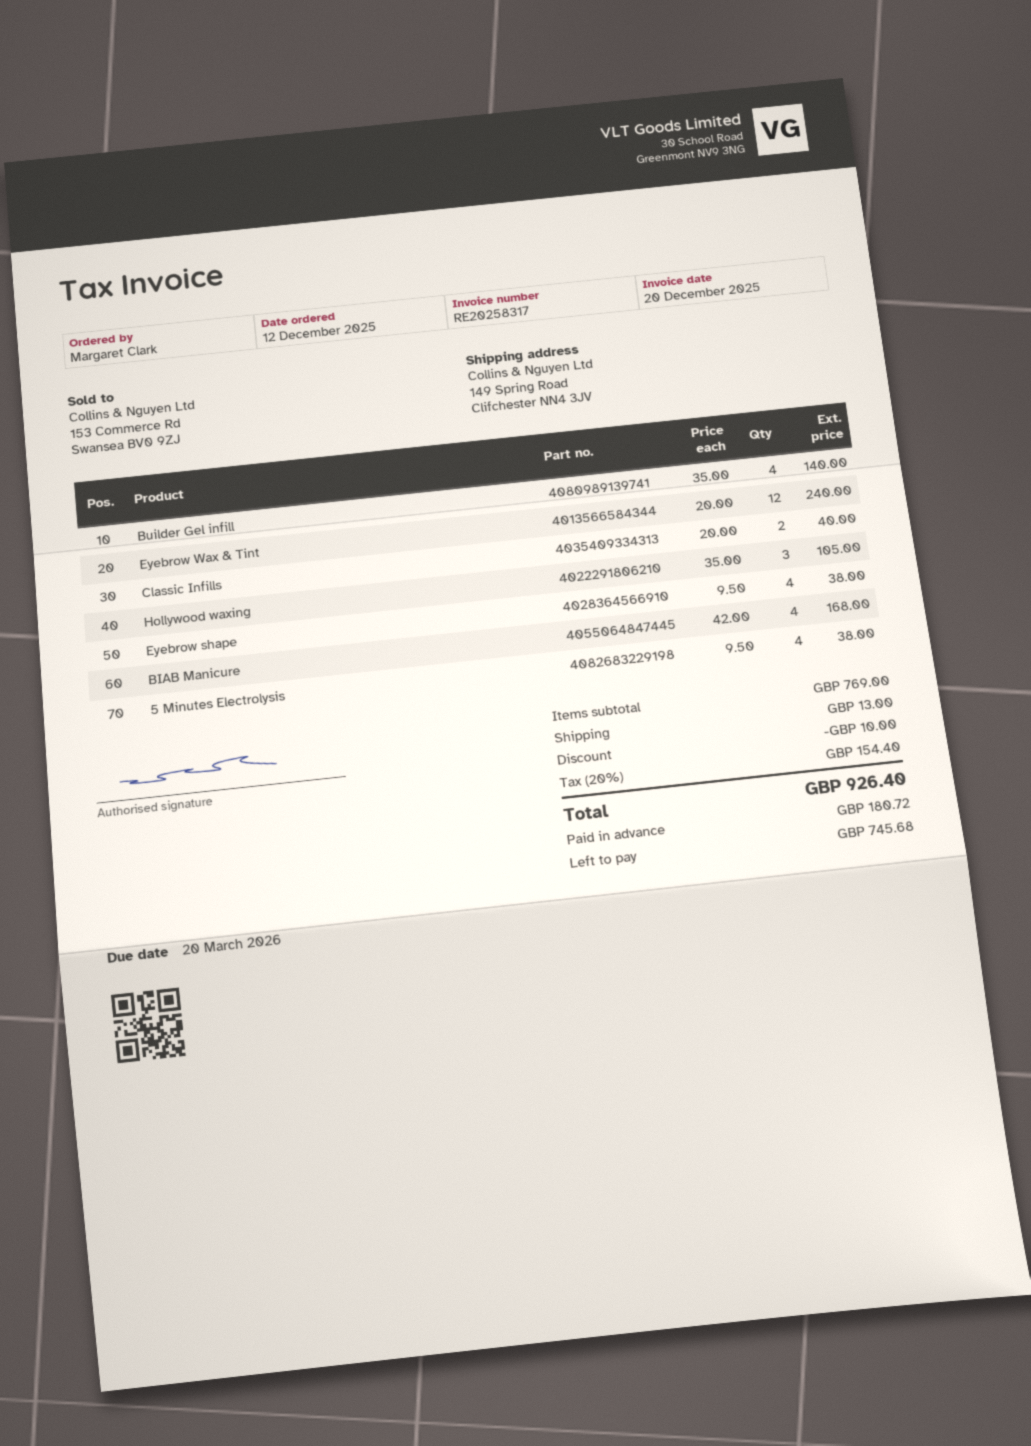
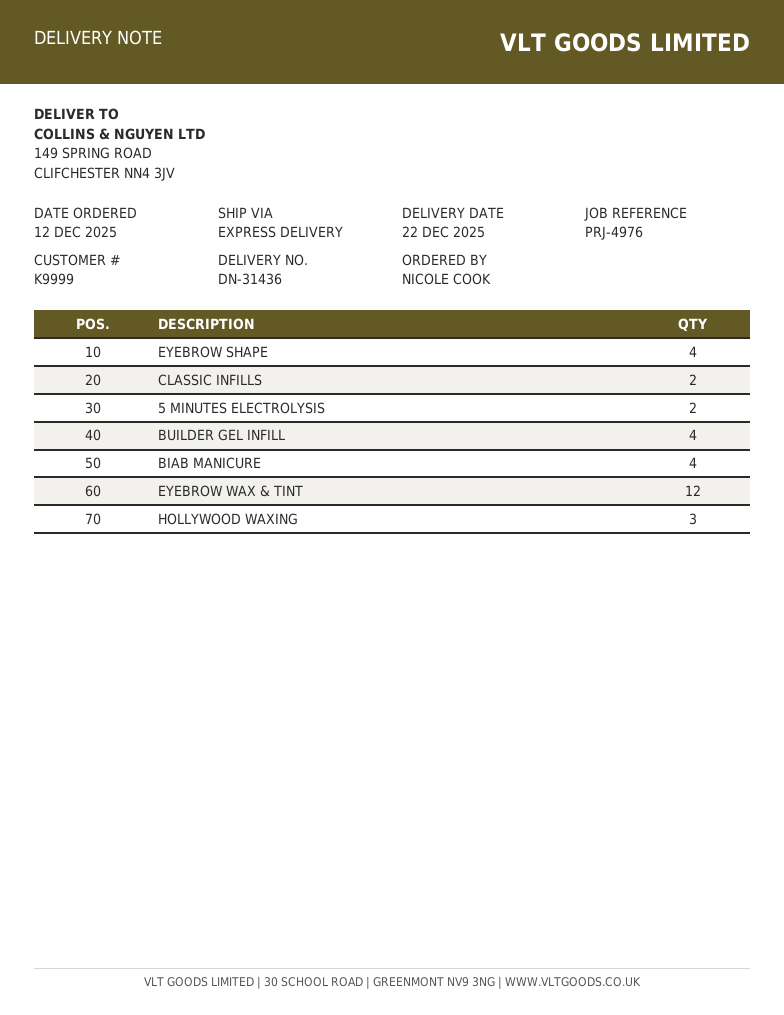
ordered by: Margaret Clark -> NICOLE COOK
5 Minutes Electrolysis: 4 -> 2

